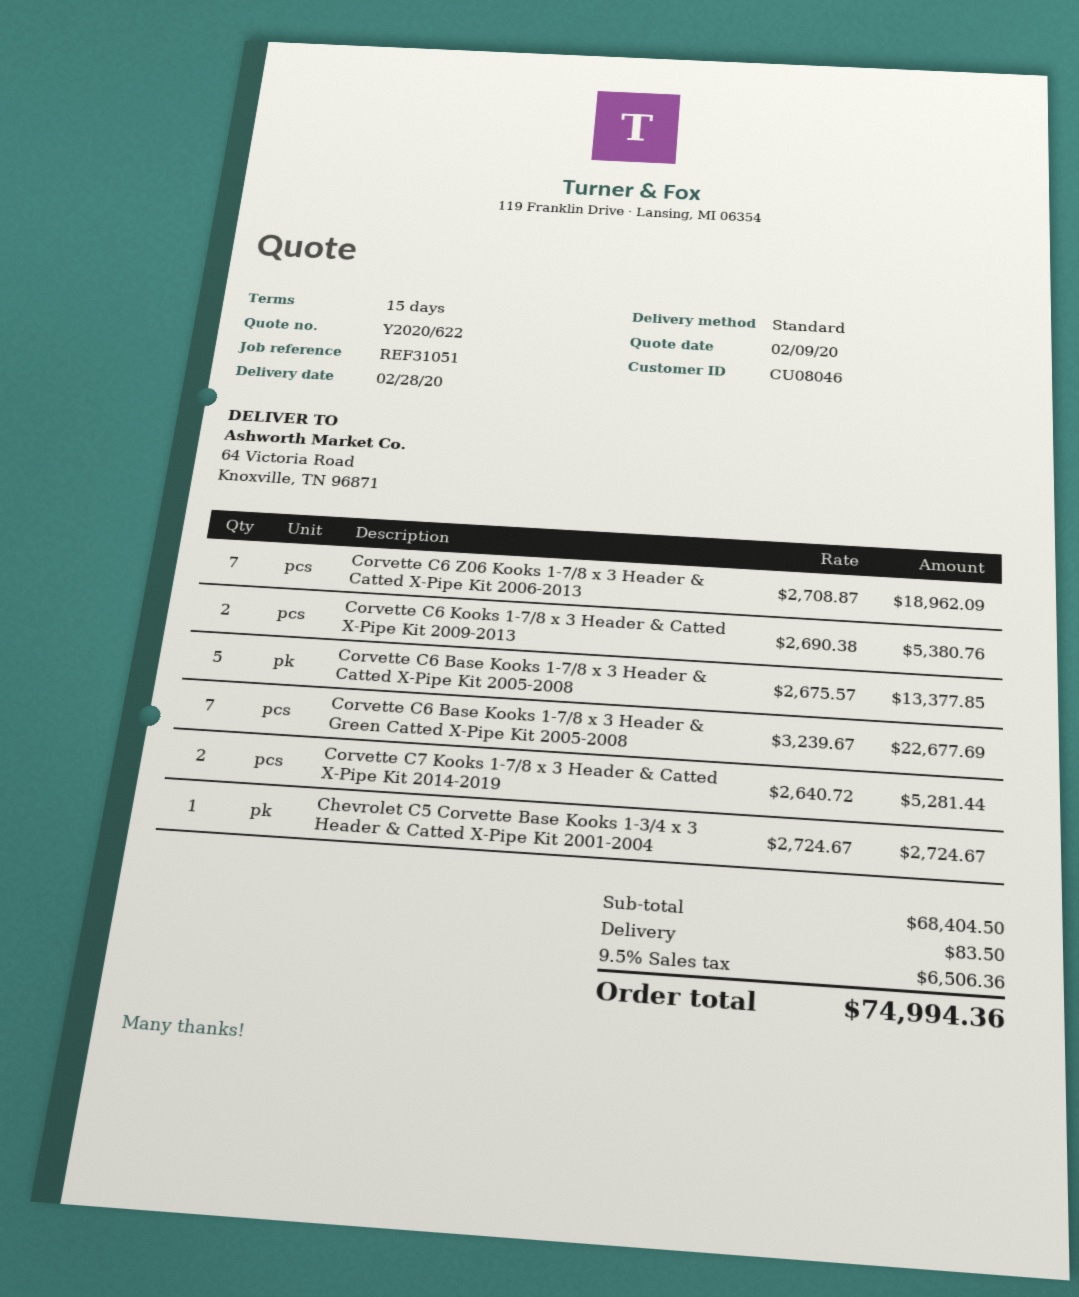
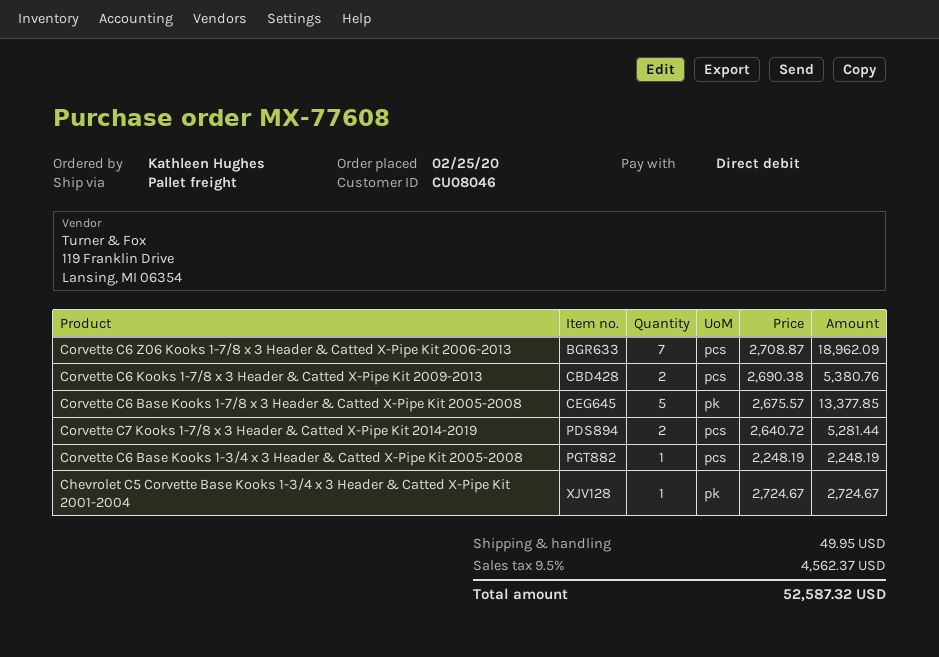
shipping method: standard -> pallet freight
Corvette C6 Base Kooks 1-7/8 x 3 Header & Green Catted X-Pipe Kit 2005-2008: 7 x 3239.67 = 22677.69 -> none
Corvette C6 Base Kooks 1-3/4 x 3 Header & Catted X-Pipe Kit 2005-2008: none -> 1 x 2248.19 = 2248.19
shipping: 83.50 -> 49.95
tax: 9.5% = 6506.36 -> 9.5% = 4562.37
total: 74994.36 -> 52587.32

